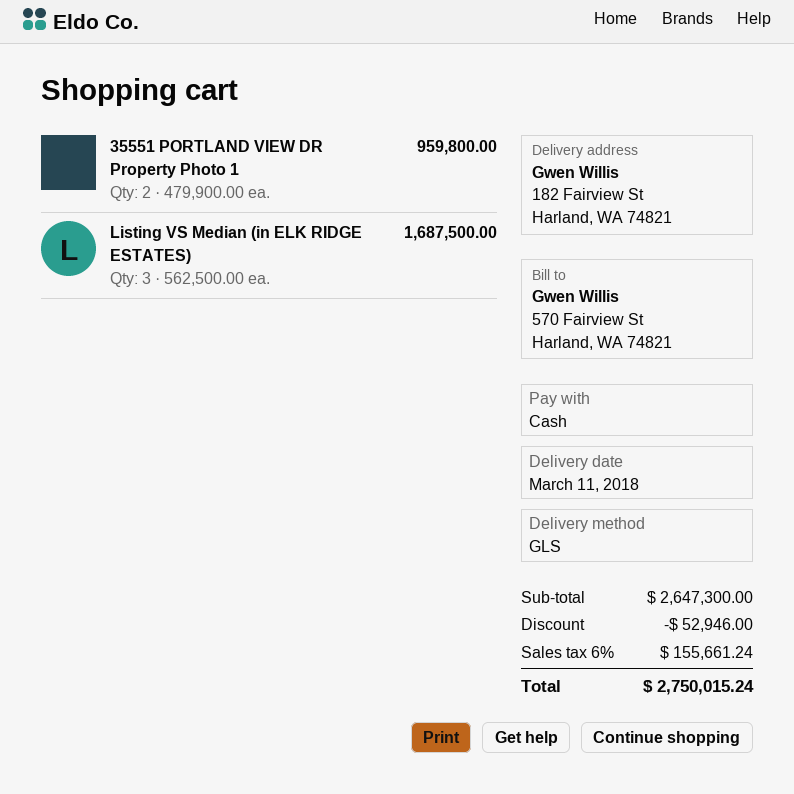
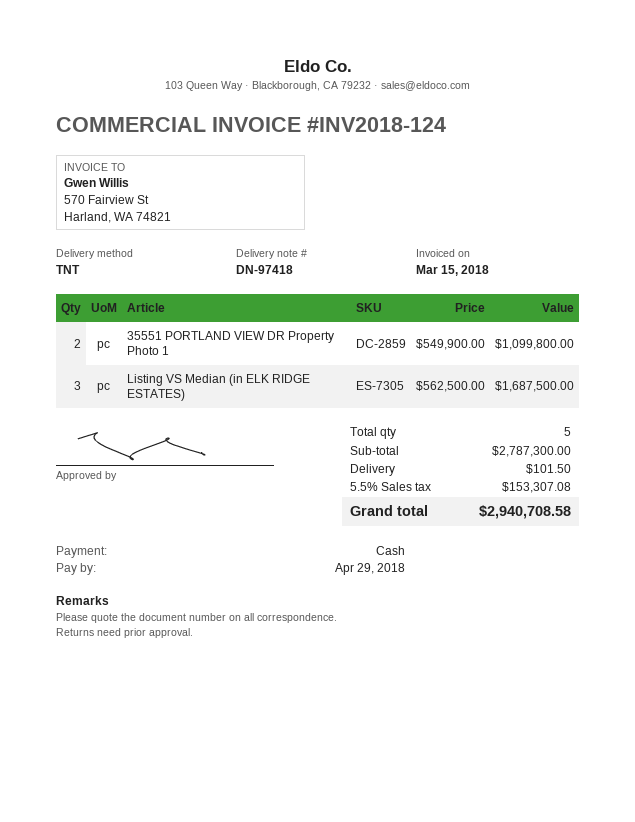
shipping method: GLS -> TNT
35551 PORTLAND VIEW DR Property Photo 1: 2 x 479900.00 = 959800.00 -> 2 x 549900.00 = 1099800.00
subtotal: 2647300.00 -> 2787300.00
discount: 52946.00 -> none
shipping: none -> 101.50
tax: 6% = 155661.24 -> 5.5% = 153307.08
total: 2750015.24 -> 2940708.58

